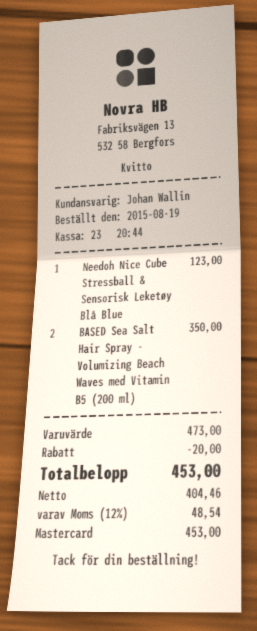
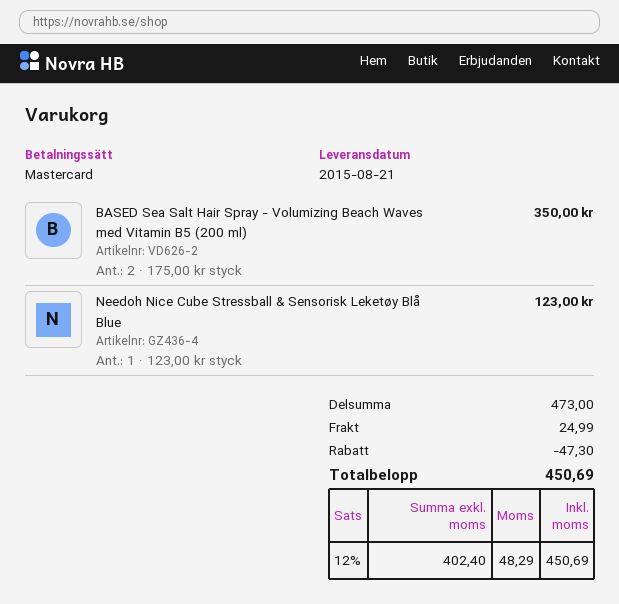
discount: 20.00 -> 47.30
shipping: none -> 24.99
net: 404.46 -> 402.40
tax: 12% = 48.54 -> 12% = 48.29
total: 453.00 -> 450.69

